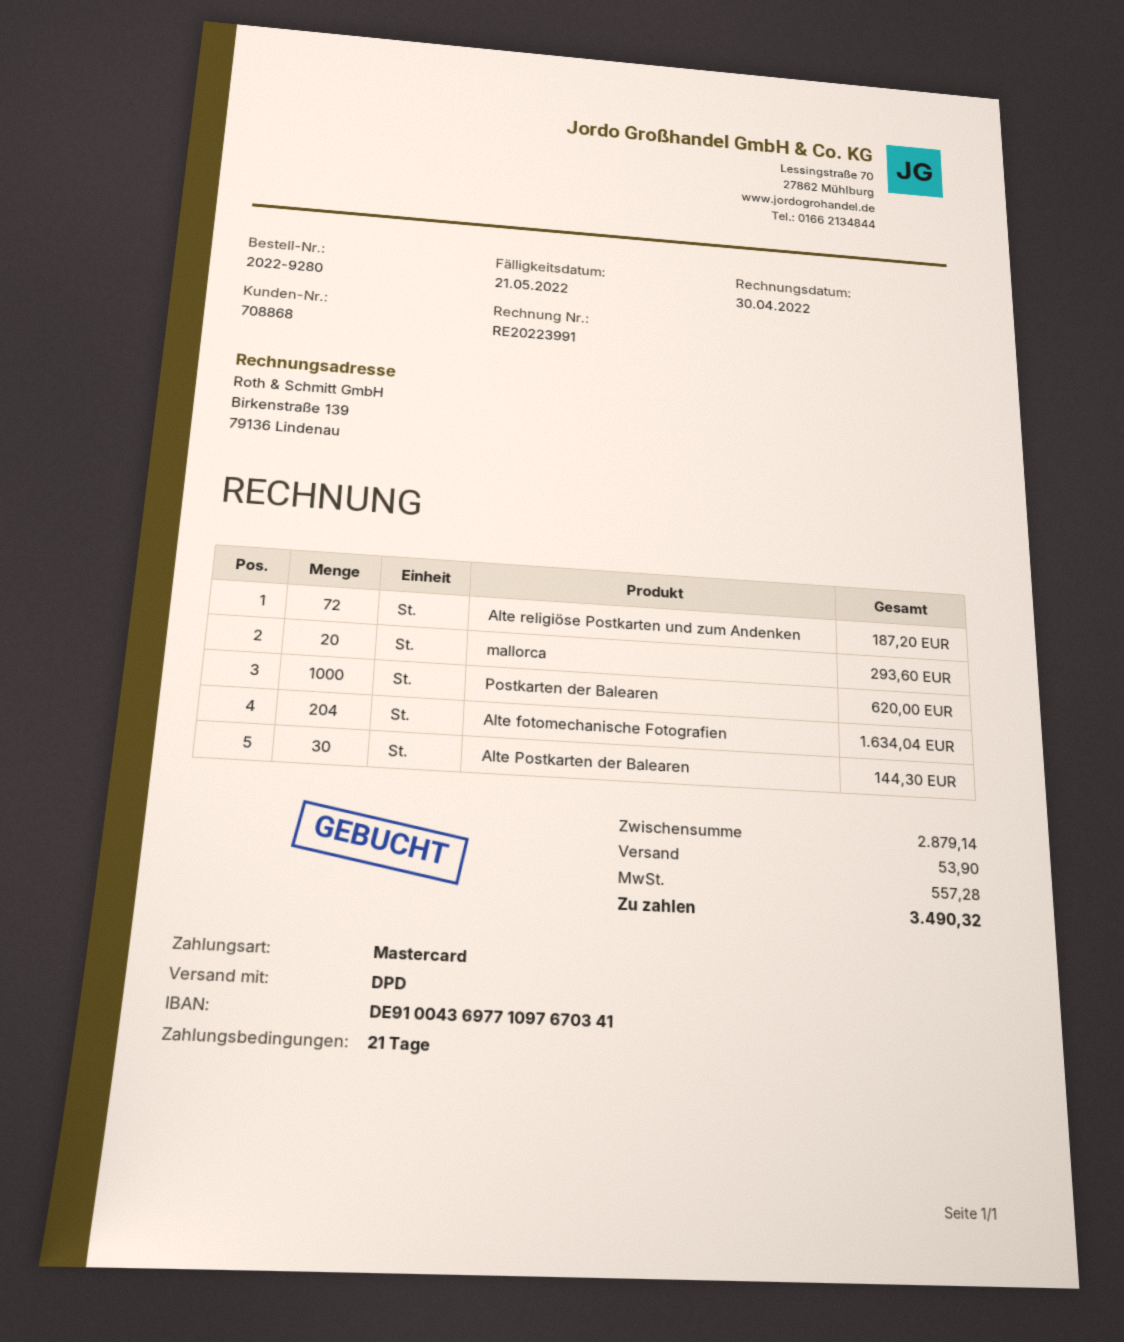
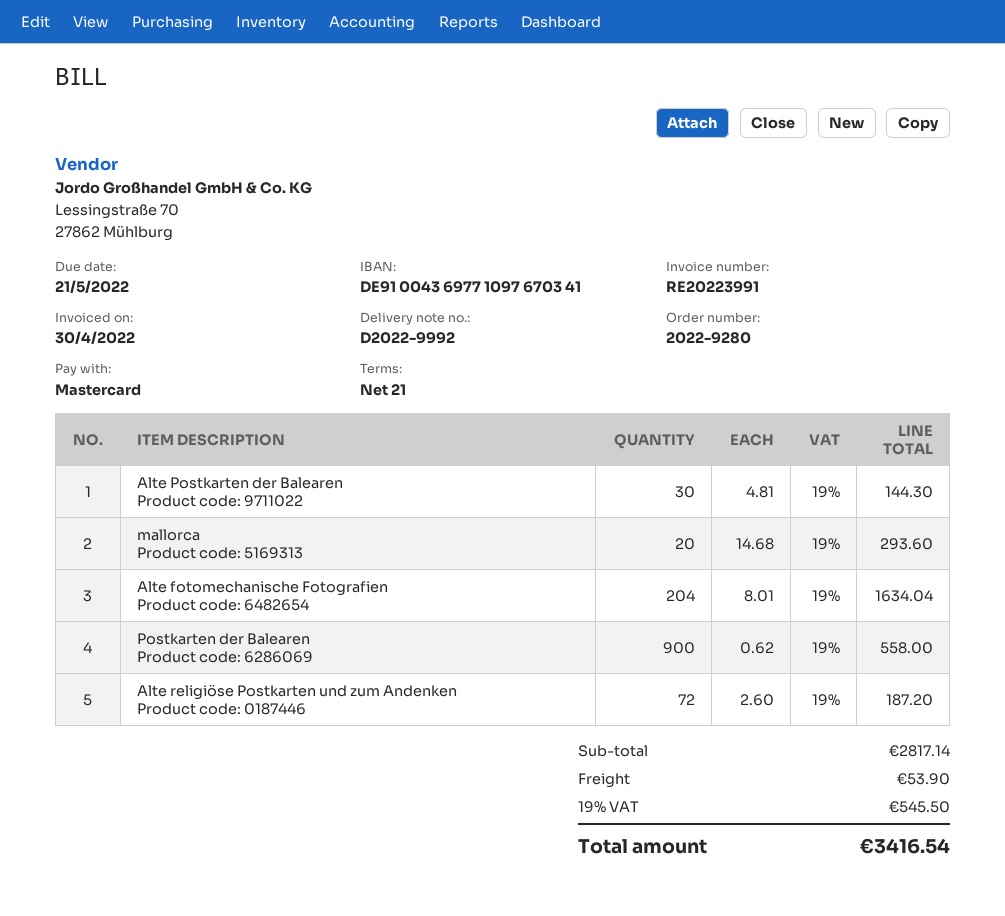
Postkarten der Balearen: 1000 for 620.00 -> 900 for 558.00
subtotal: 2879.14 -> 2817.14
tax: 557.28 -> 545.50
total: 3490.32 -> 3416.54

